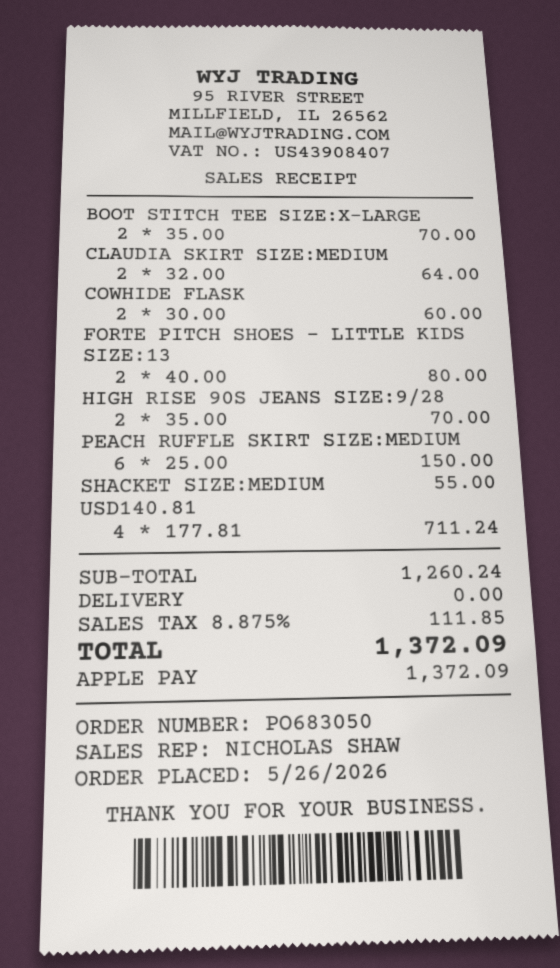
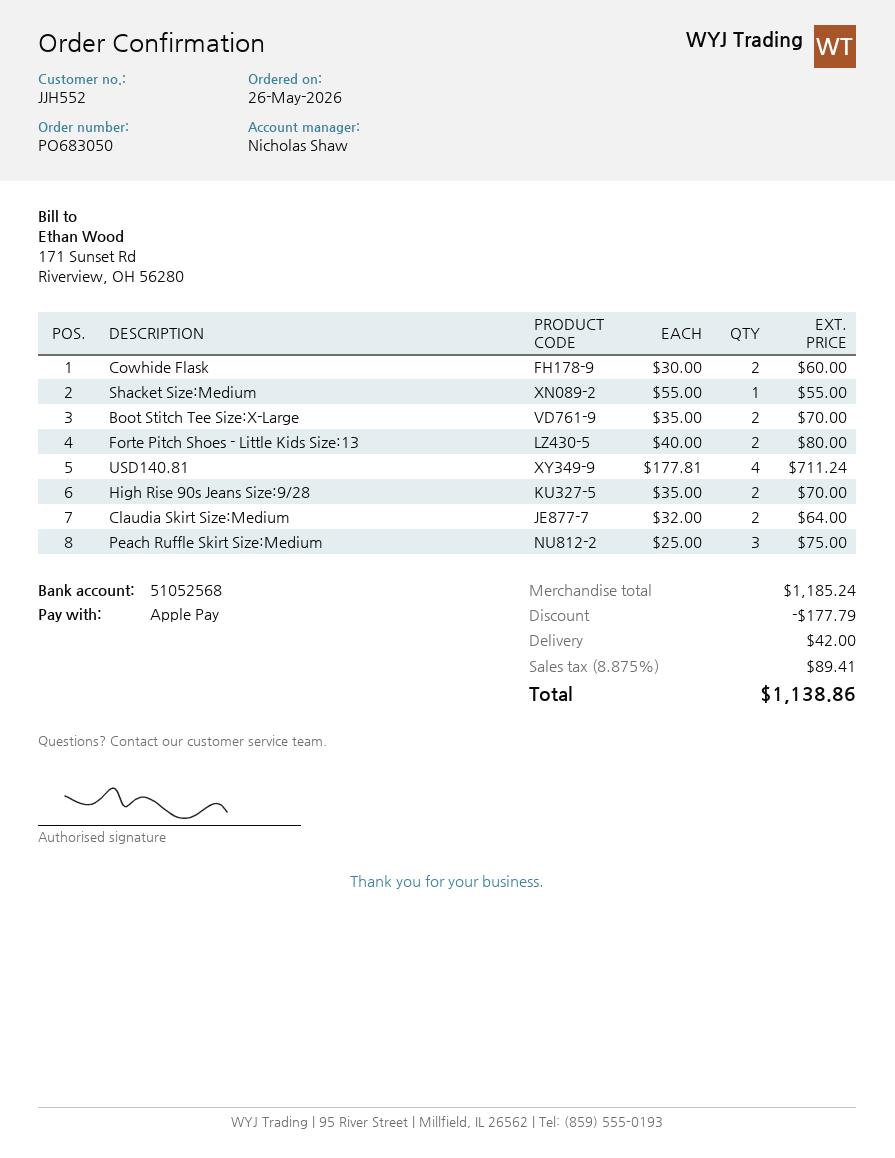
PEACH RUFFLE SKIRT SIZE:MEDIUM: 6 x 25.00 = 150.00 -> 3 x 25.00 = 75.00
subtotal: 1260.24 -> 1185.24
discount: none -> 177.79
shipping: 0.00 -> 42.00
tax: 8.875% = 111.85 -> 8.875% = 89.41
total: 1372.09 -> 1138.86

